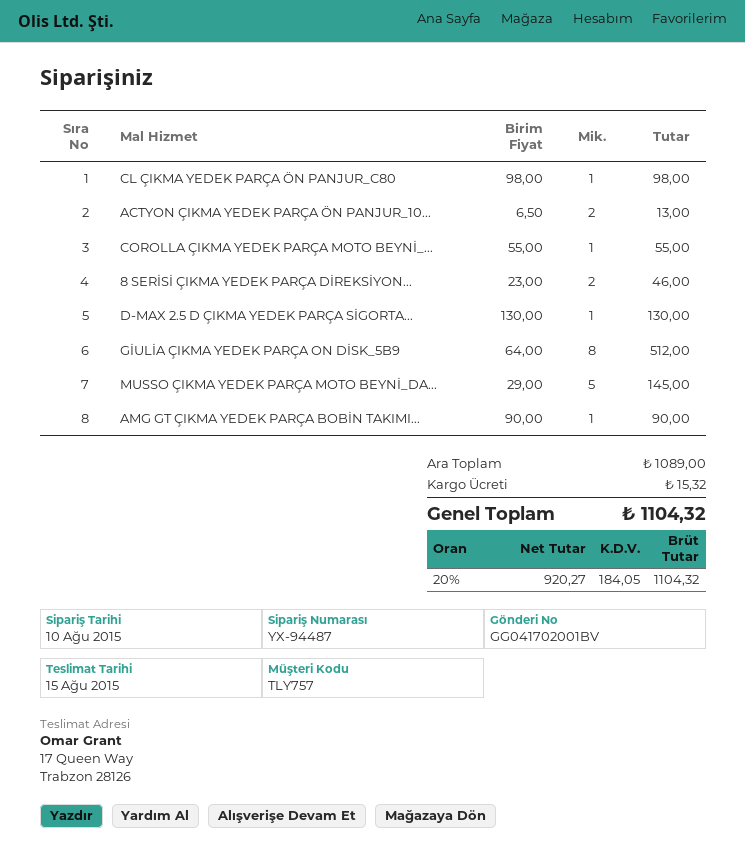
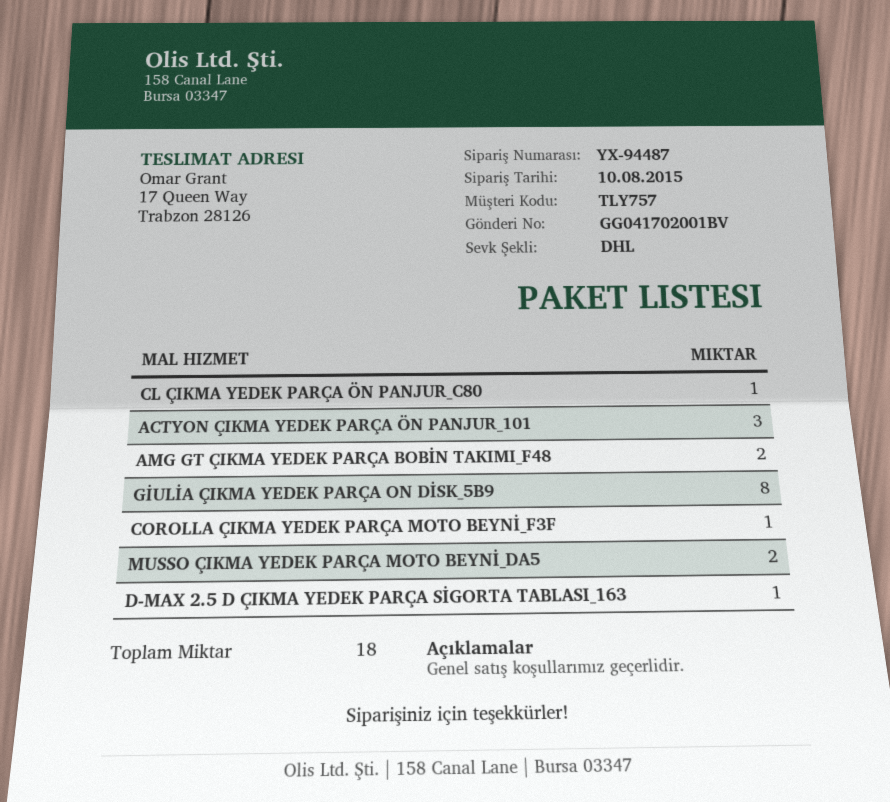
ACTYON ÇIKMA YEDEK PARÇA ÖN PANJUR_10...: 2 -> 3
8 SERİSİ ÇIKMA YEDEK PARÇA DİREKSİYON...: 2 -> none
MUSSO ÇIKMA YEDEK PARÇA MOTO BEYNİ_DA...: 5 -> 2
AMG GT ÇIKMA YEDEK PARÇA BOBİN TAKIMI...: 1 -> 2

